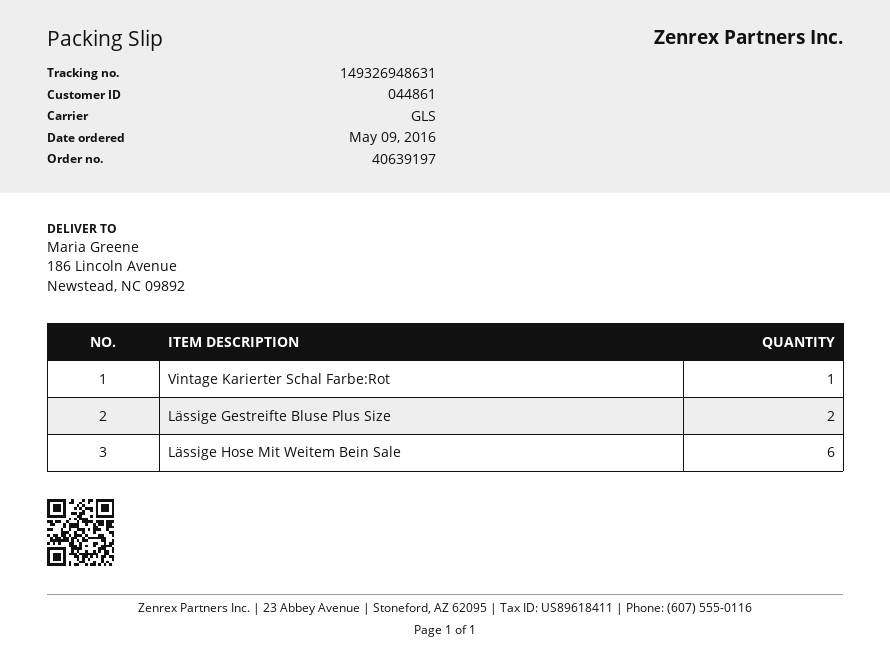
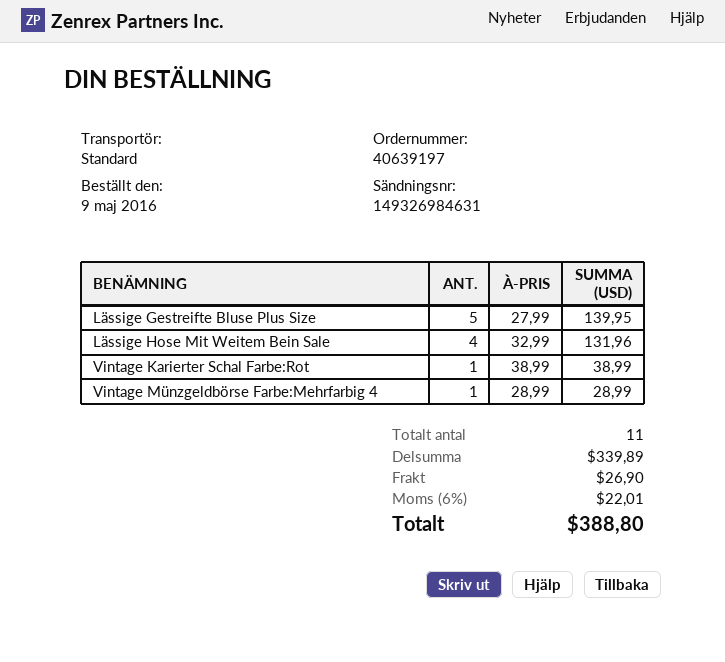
shipping method: GLS -> standard
tracking number: 149326948631 -> 149326984631
Lässige Gestreifte Bluse Plus Size: 2 -> 5
Lässige Hose Mit Weitem Bein Sale: 6 -> 4
Vintage Münzgeldbörse Farbe:Mehrfarbig 4: none -> 1

